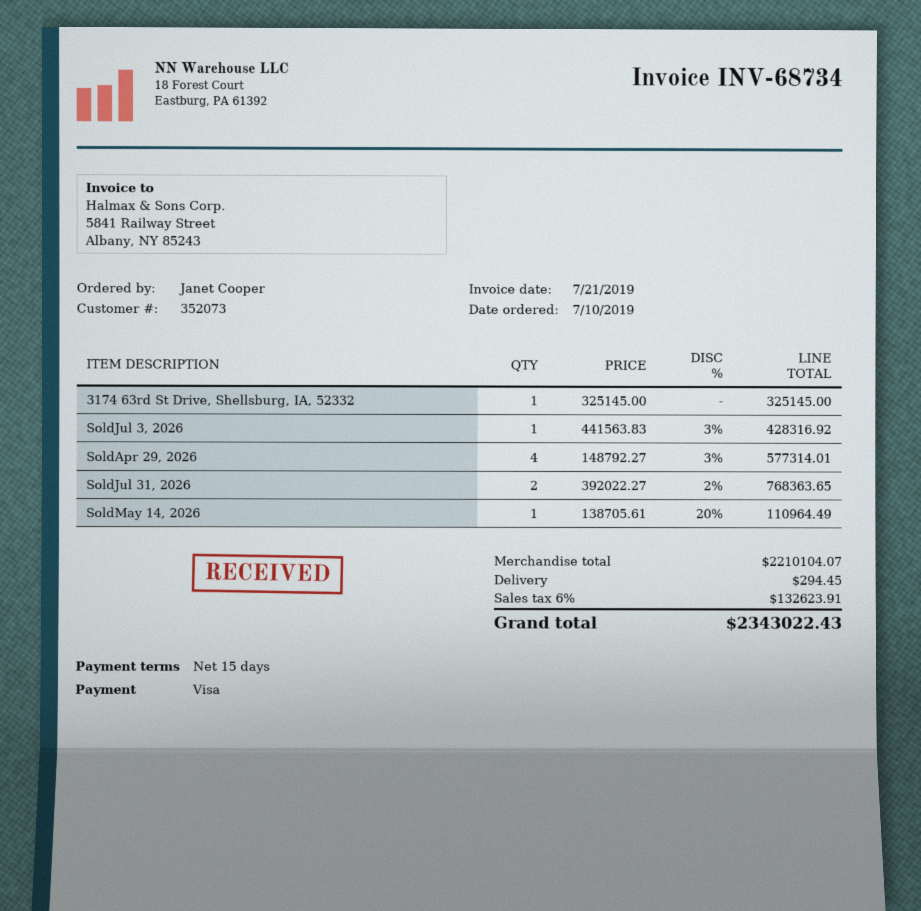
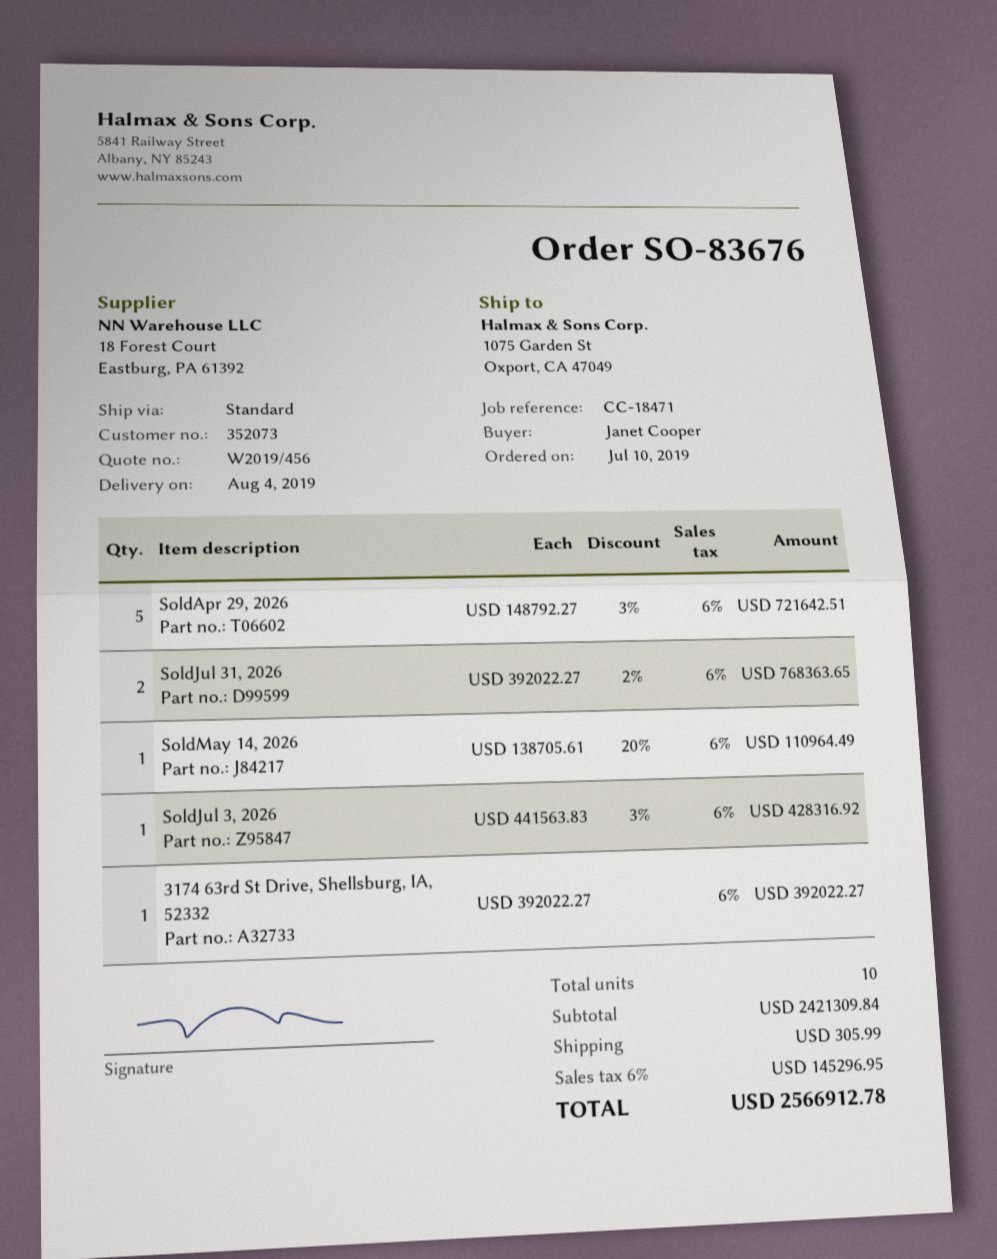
3174 63rd St Drive, Shellsburg, IA, 52332: 1 x 325145.00 = 325145.00 -> 1 x 392022.27 = 392022.27
SoldApr 29, 2026: 4 x 148792.27 - 3% = 577314.01 -> 5 x 148792.27 - 3% = 721642.51
subtotal: 2210104.07 -> 2421309.84
shipping: 294.45 -> 305.99
tax: 6% = 132623.91 -> 6% = 145296.95
total: 2343022.43 -> 2566912.78

